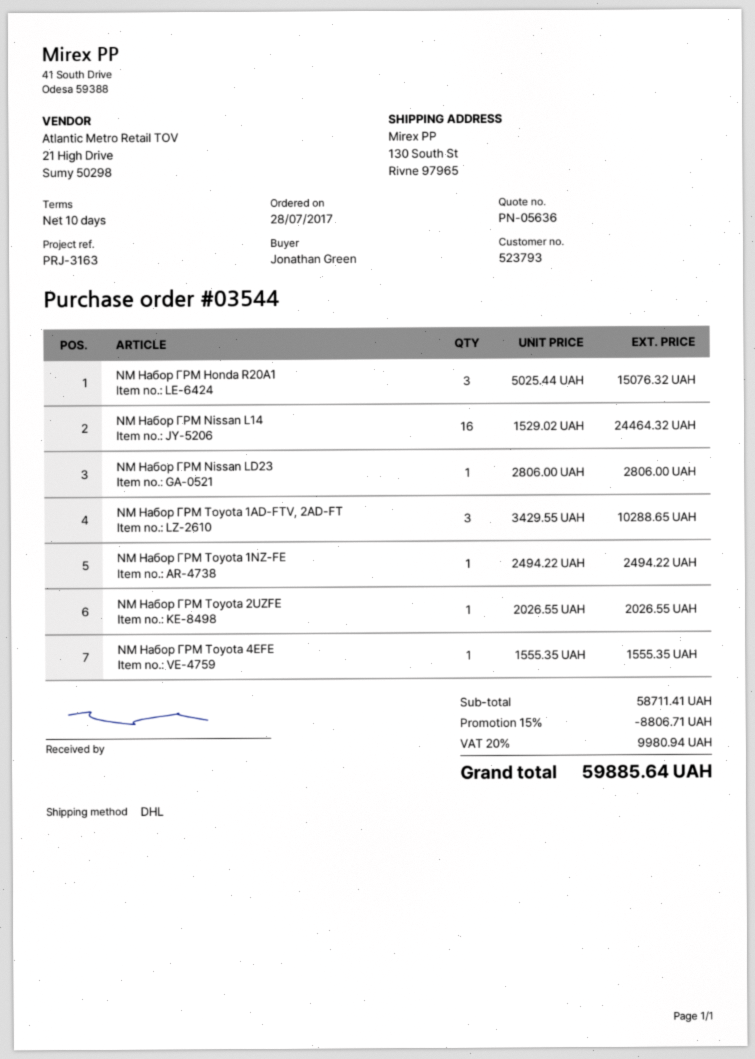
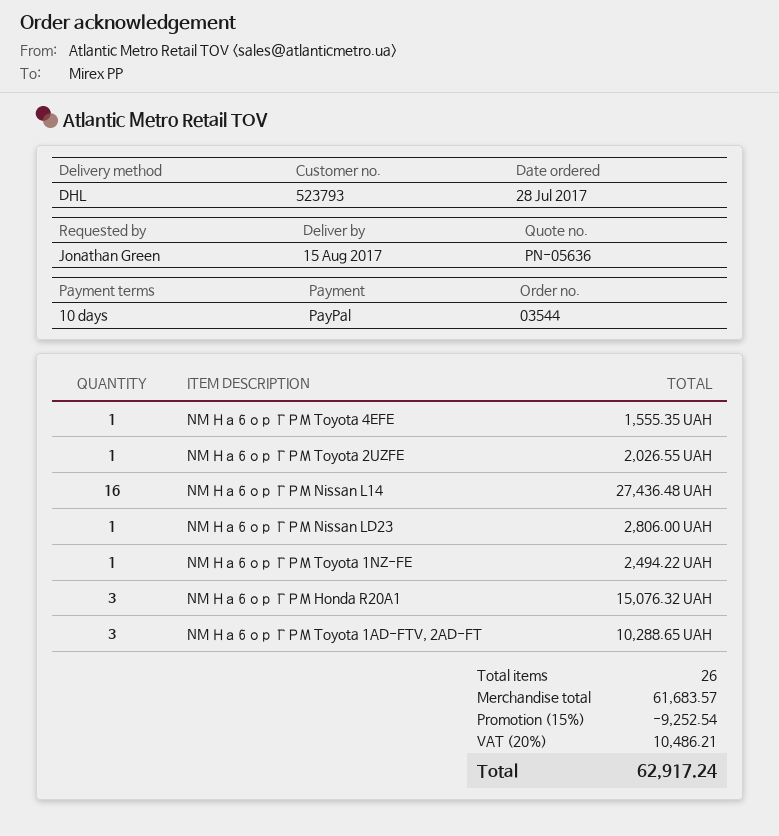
NM Набор ГРМ Nissan L14: 16 for 24464.32 -> 16 for 27436.48
subtotal: 58711.41 -> 61683.57
discount: 15% = 8806.71 -> 15% = 9252.54
tax: 20% = 9980.94 -> 20% = 10486.21
total: 59885.64 -> 62917.24

